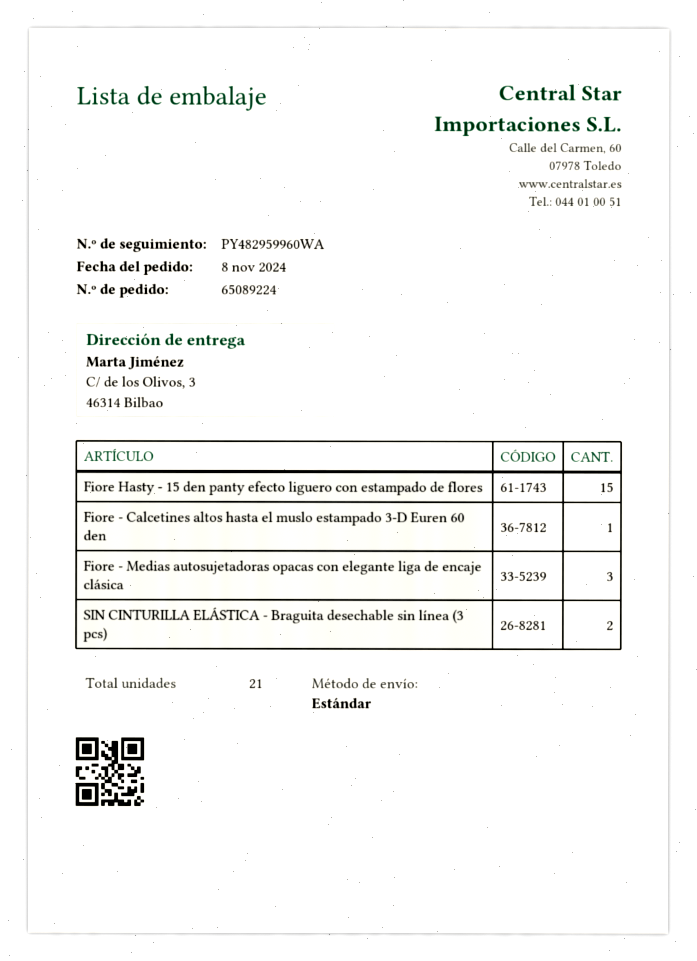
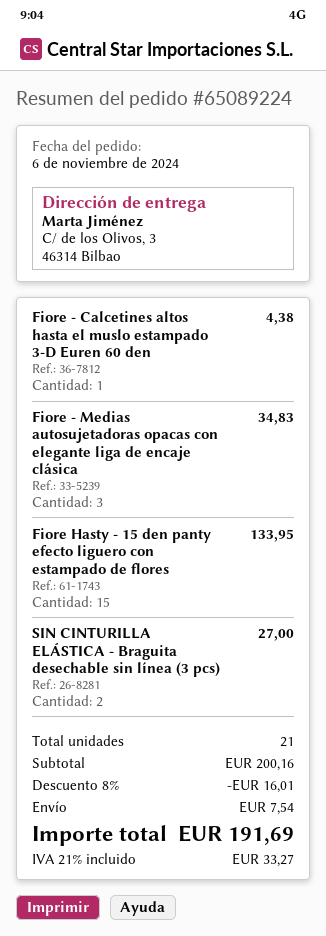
order date: 2024-11-08 -> 2024-11-06

